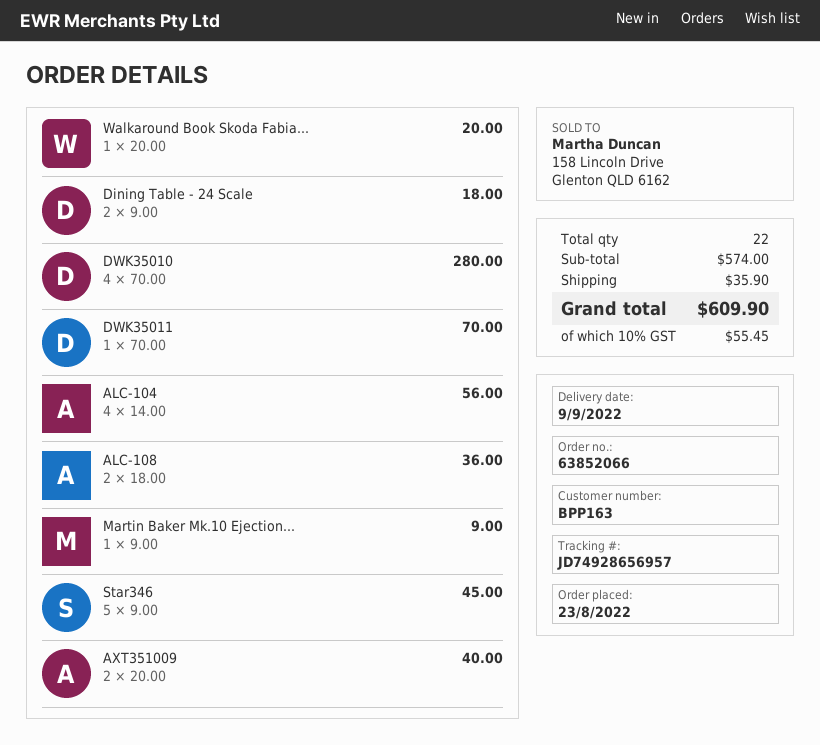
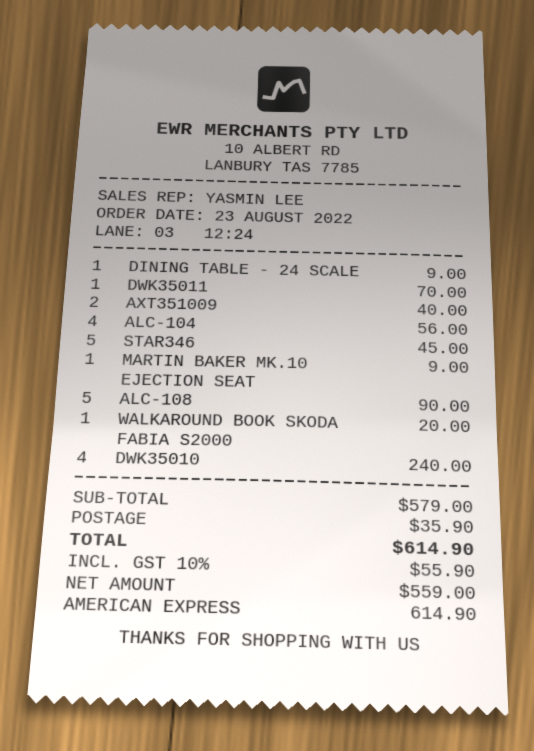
Dining Table - 24 Scale: 2 for 18.00 -> 1 for 9.00
DWK35010: 4 for 280.00 -> 4 for 240.00
ALC-108: 2 for 36.00 -> 5 for 90.00
subtotal: 574.00 -> 579.00
tax: 10% = 55.45 -> 10% = 55.90
total: 609.90 -> 614.90

